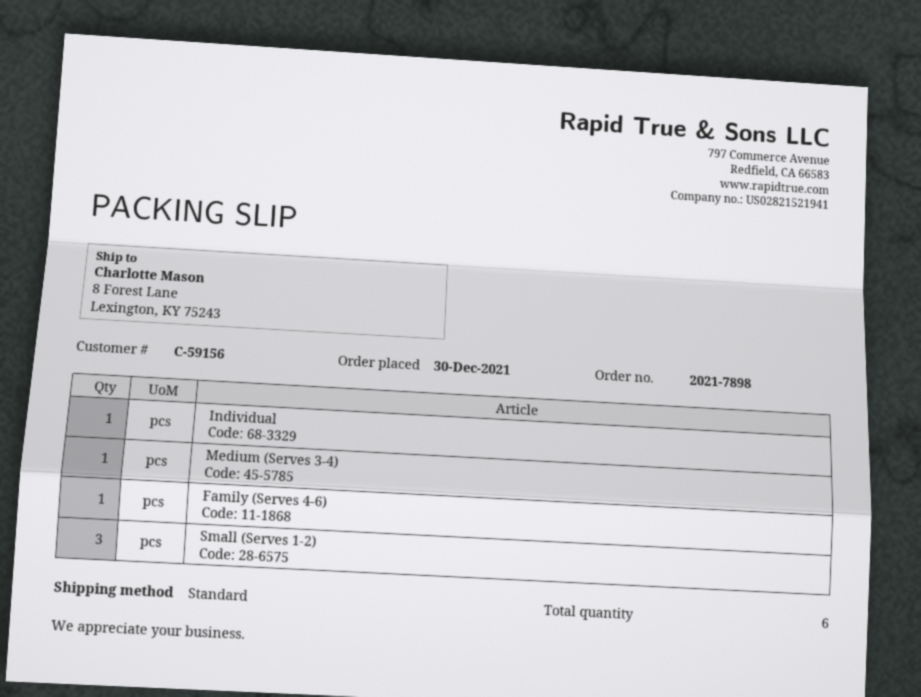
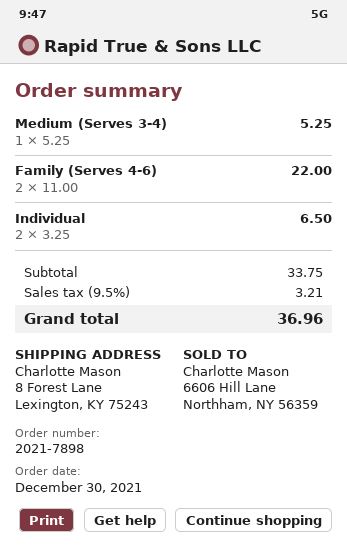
Individual: 1 -> 2
Family (Serves 4-6): 1 -> 2
Small (Serves 1-2): 3 -> none

